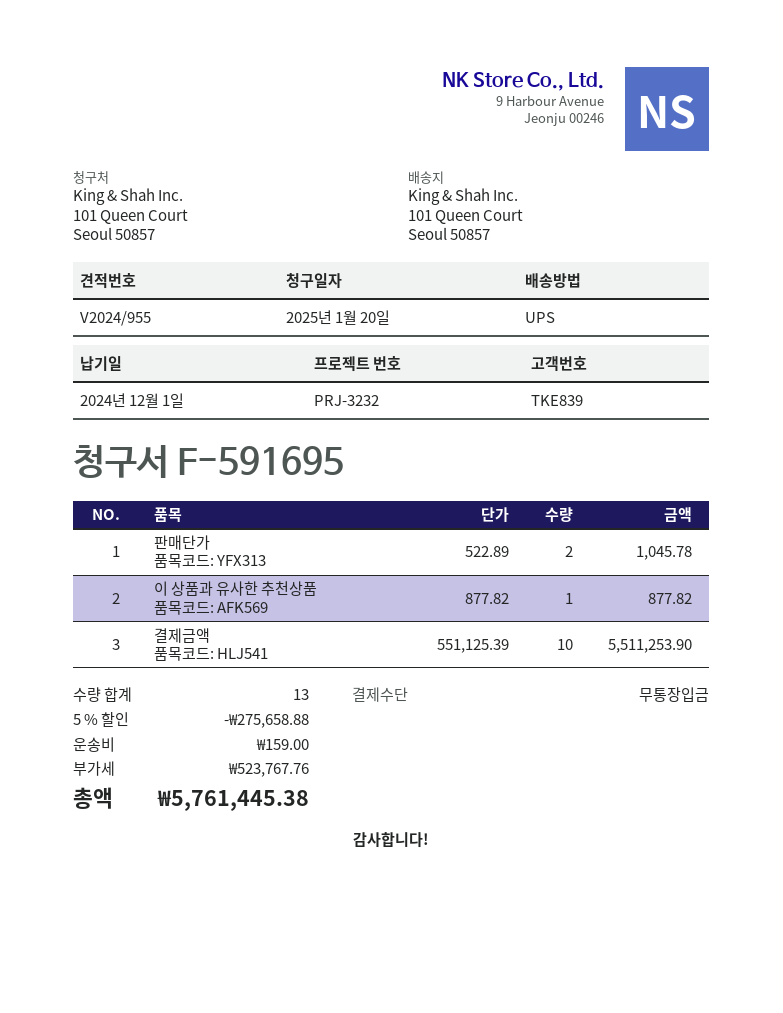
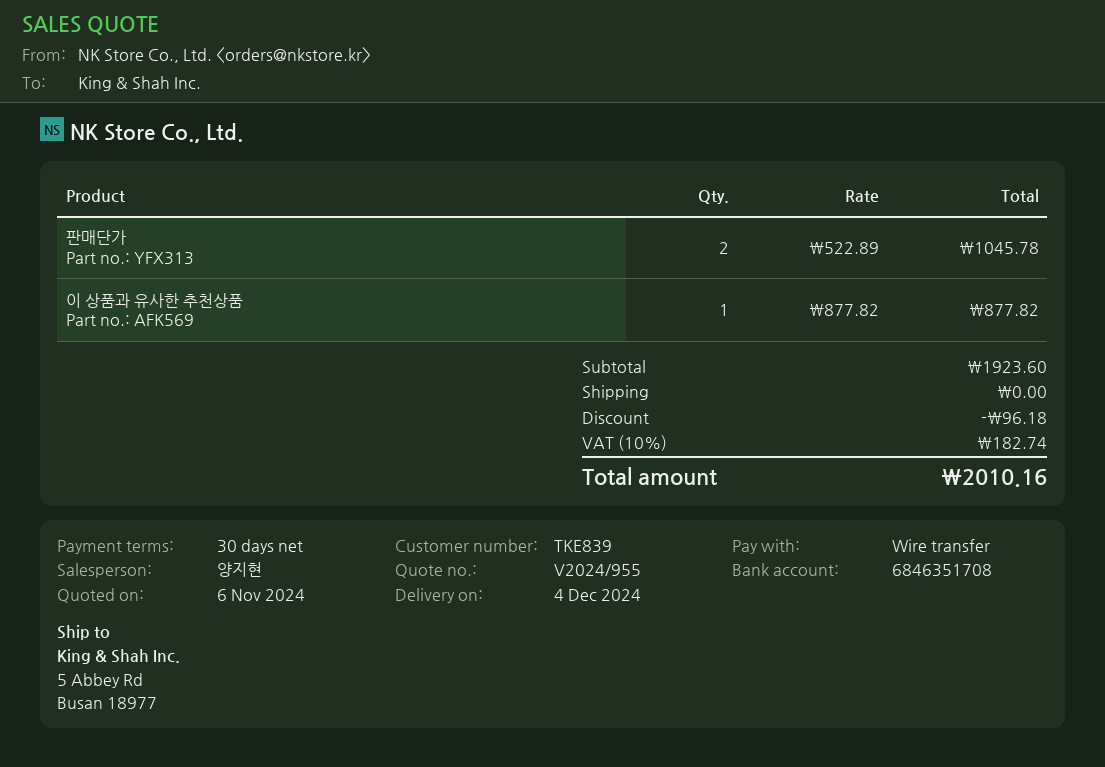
delivery date: 2024-12-01 -> 2024-12-04
ship to: 101 Queen Court, Seoul 50857 -> 5 Abbey Rd, Busan 18977
결제금액: 10 x 551125.39 = 5511253.90 -> none
discount: 275658.88 -> 96.18
shipping: 159.00 -> 0.00
tax: 523767.76 -> 182.74
total: 5761445.38 -> 2010.16

